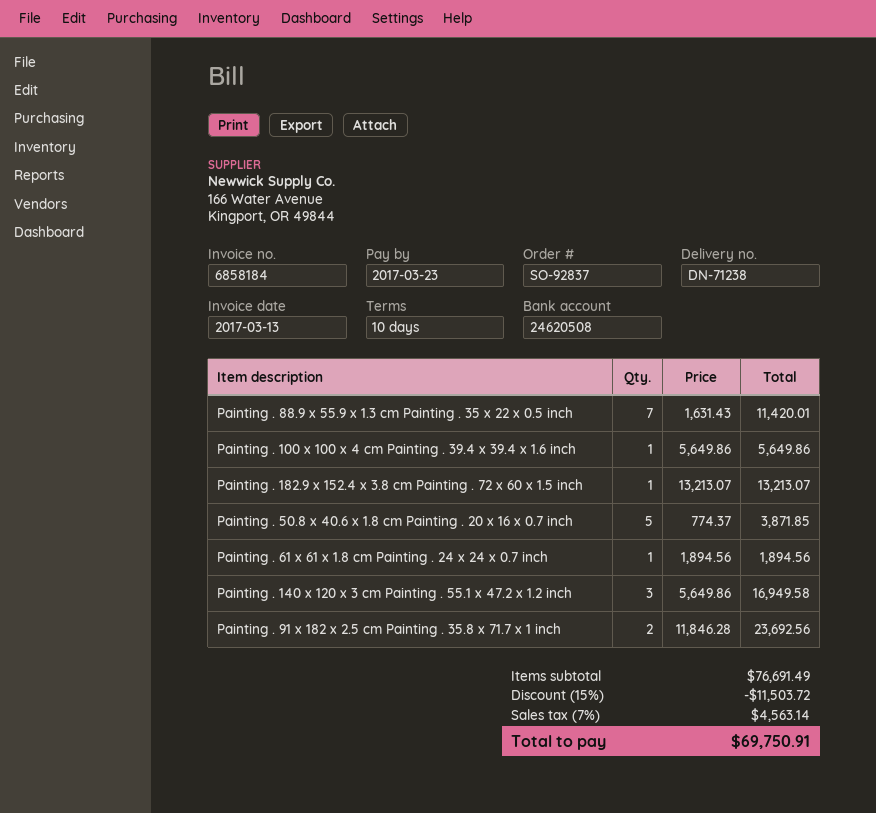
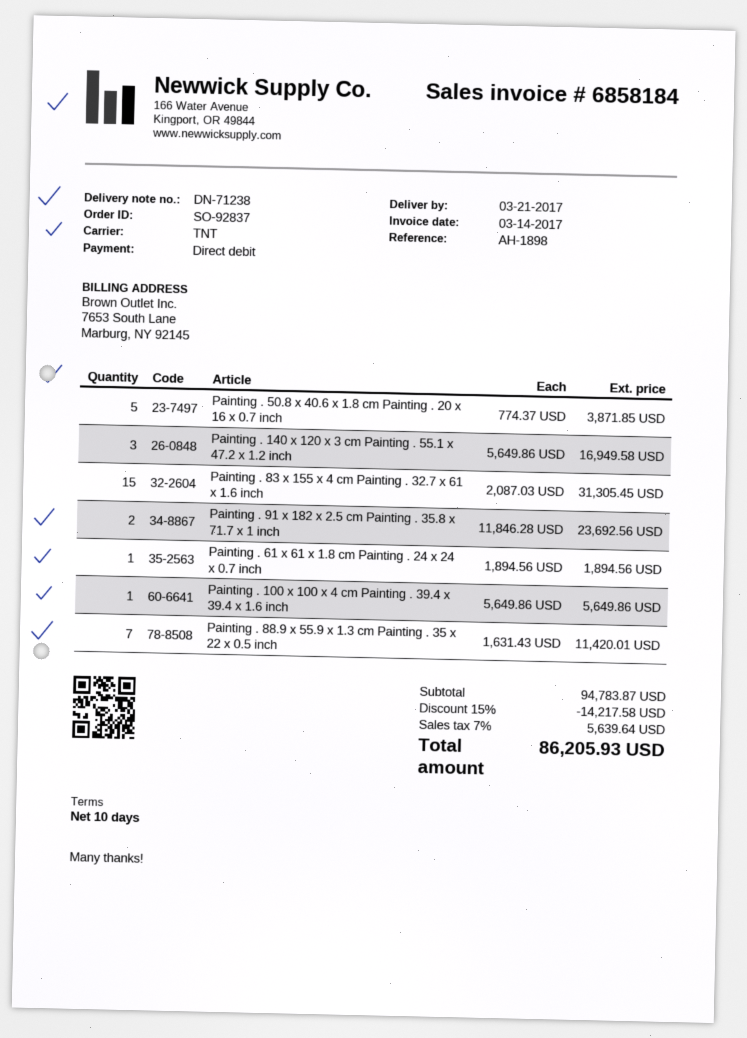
invoice date: 2017-03-13 -> 2017-03-14
Painting . 182.9 x 152.4 x 3.8 cm Painting . 72 x 60 x 1.5 inch: 1 x 13213.07 = 13213.07 -> none
Painting . 83 x 155 x 4 cm Painting . 32.7 x 61 x 1.6 inch: none -> 15 x 2087.03 = 31305.45
subtotal: 76691.49 -> 94783.87
discount: 15% = 11503.72 -> 15% = 14217.58
tax: 7% = 4563.14 -> 7% = 5639.64
total: 69750.91 -> 86205.93

